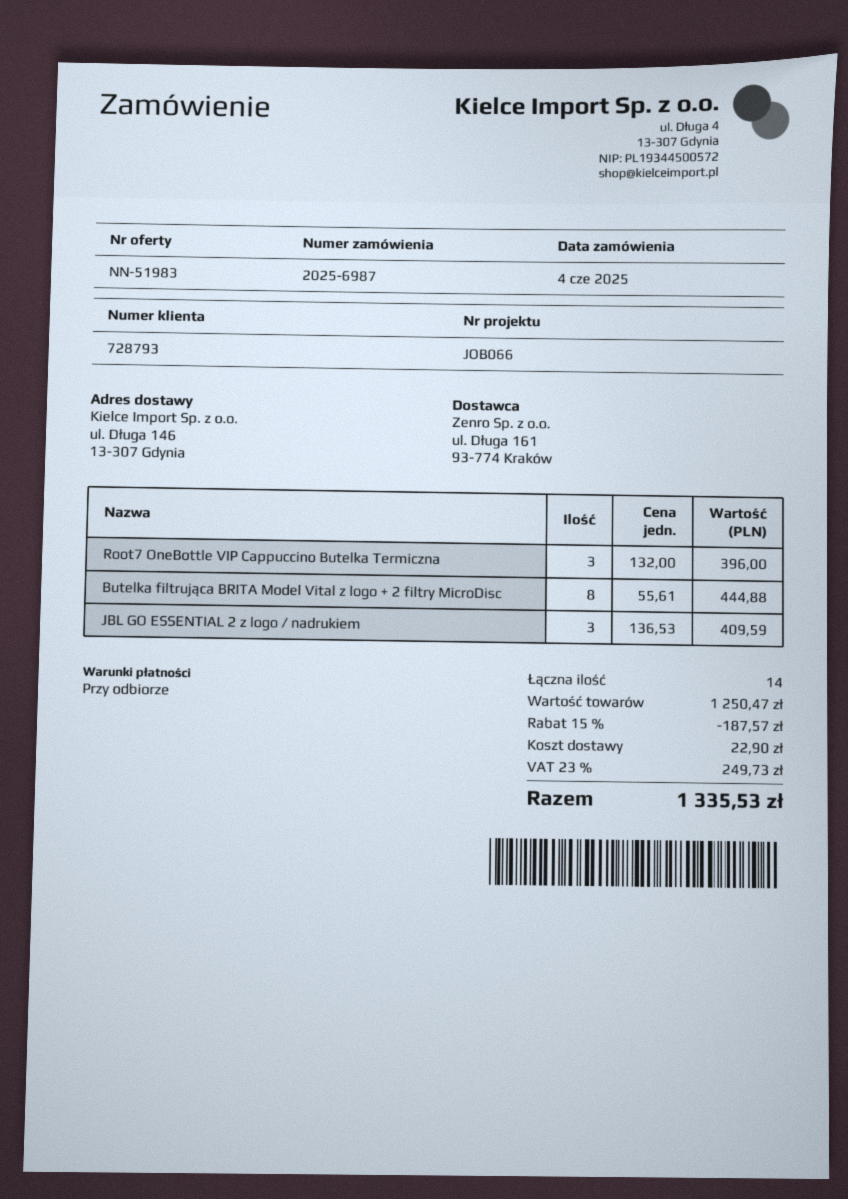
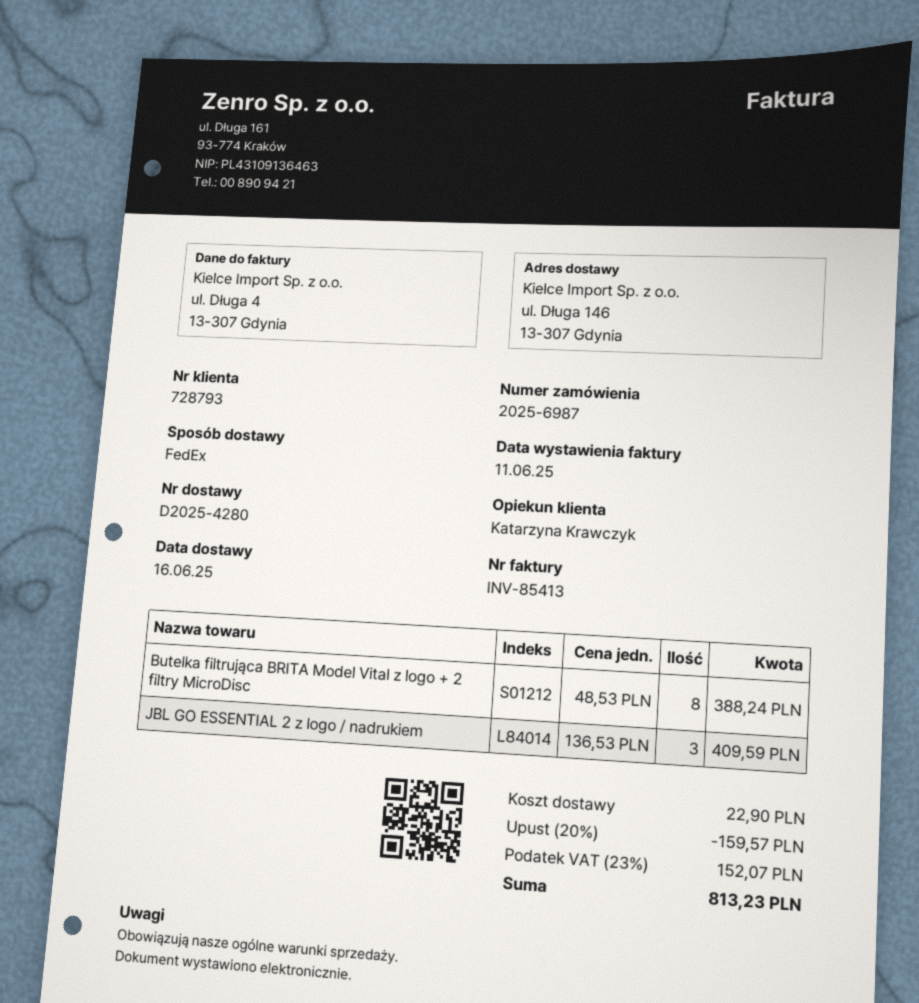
Root7 OneBottle VIP Cappuccino Butelka Termiczna: 3 x 132.00 = 396.00 -> none
Butelka filtrująca BRITA Model Vital z logo + 2 filtry MicroDisc: 8 x 55.61 = 444.88 -> 8 x 48.53 = 388.24
discount: 15% = 187.57 -> 20% = 159.57
tax: 23% = 249.73 -> 23% = 152.07
total: 1335.53 -> 813.23

